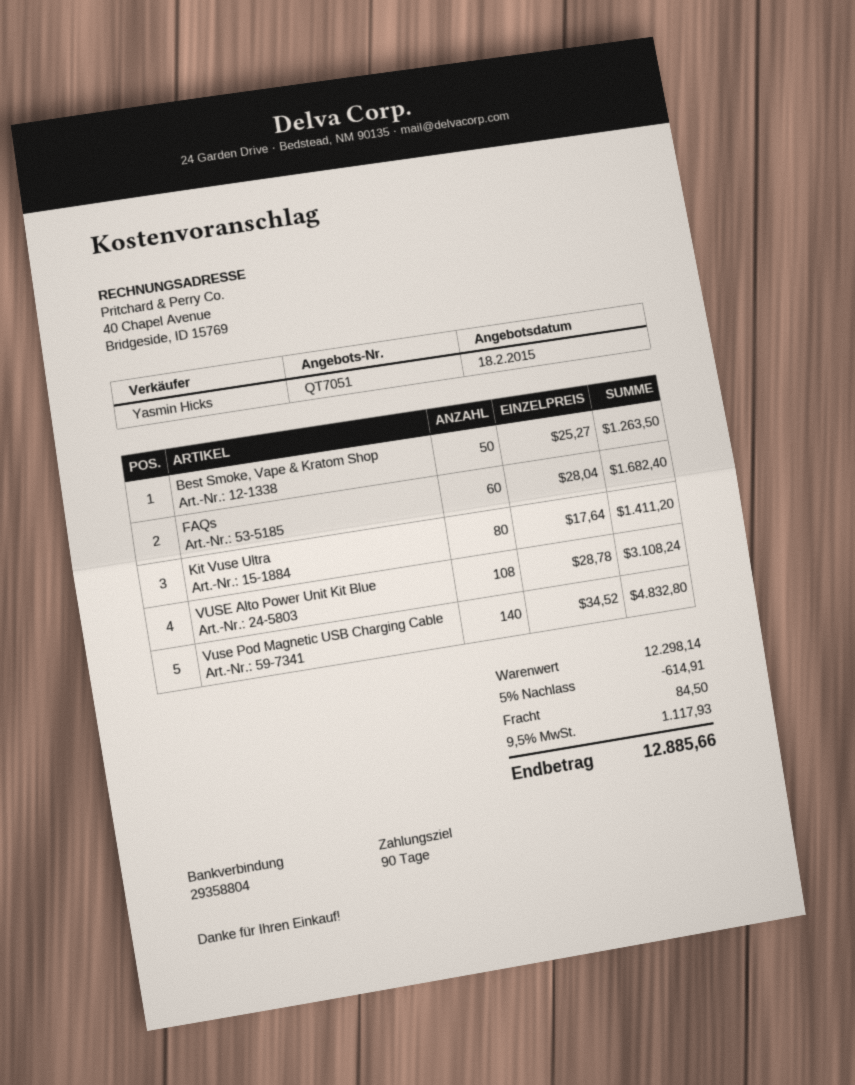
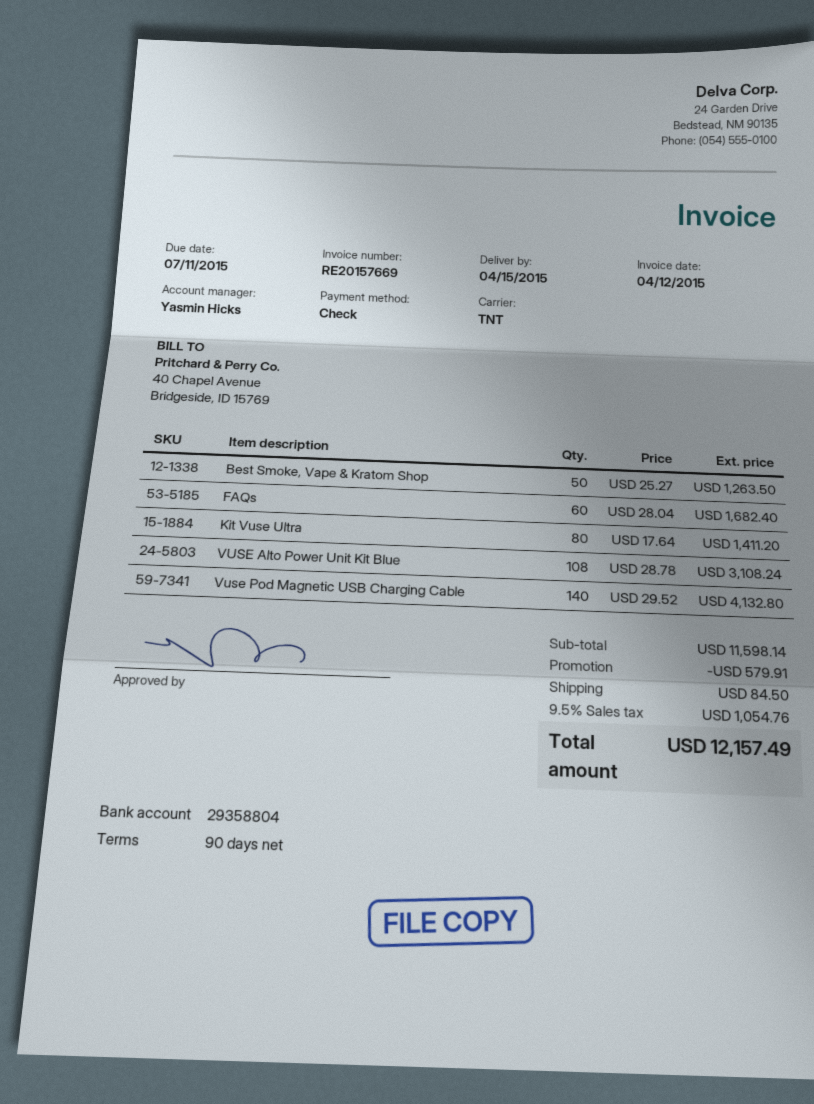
Vuse Pod Magnetic USB Charging Cable: 140 x 34.52 = 4832.80 -> 140 x 29.52 = 4132.80
subtotal: 12298.14 -> 11598.14
discount: 614.91 -> 579.91
tax: 9.5% = 1117.93 -> 9.5% = 1054.76
total: 12885.66 -> 12157.49

